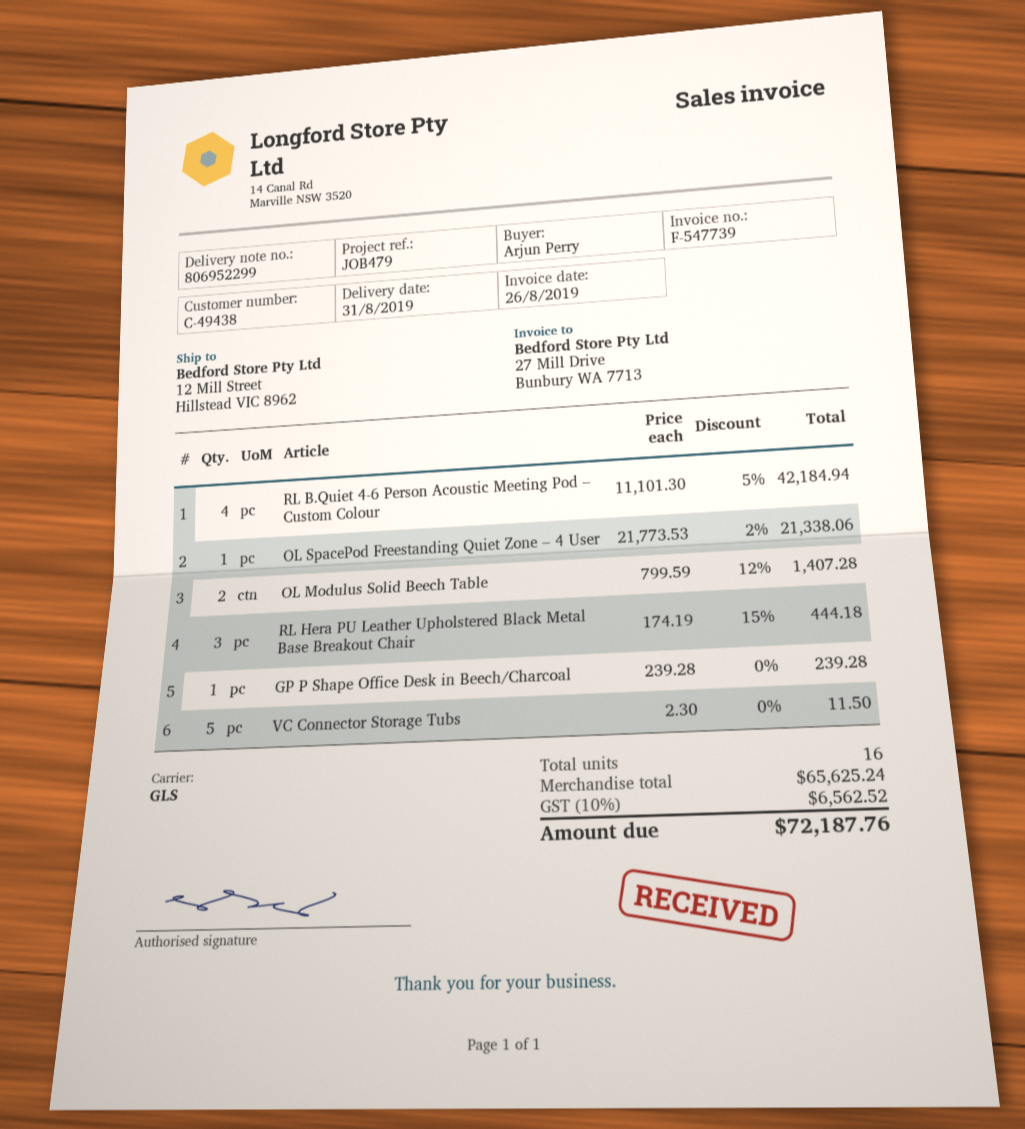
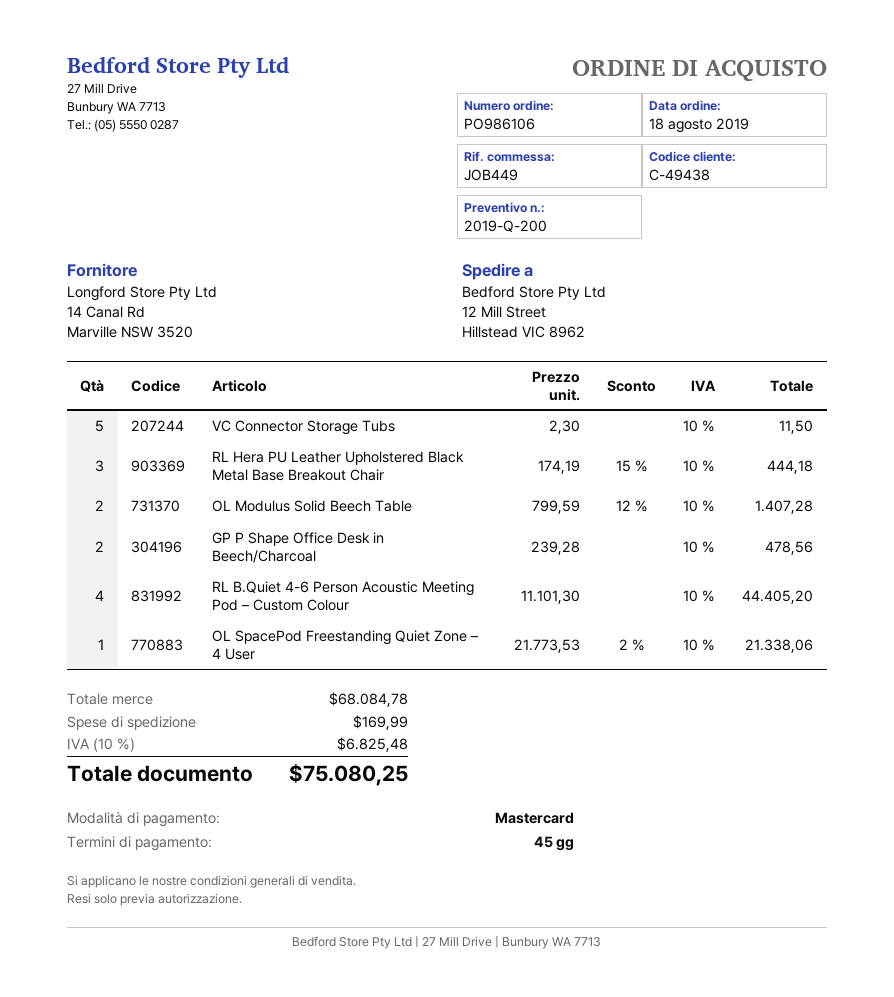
reference: JOB479 -> JOB449
RL B.Quiet 4-6 Person Acoustic Meeting Pod – Custom Colour: 4 x 11101.30 - 5% = 42184.94 -> 4 x 11101.30 = 44405.20
GP P Shape Office Desk in Beech/Charcoal: 1 x 239.28 = 239.28 -> 2 x 239.28 = 478.56
subtotal: 65625.24 -> 68084.78
shipping: none -> 169.99
tax: 10% = 6562.52 -> 10% = 6825.48
total: 72187.76 -> 75080.25

